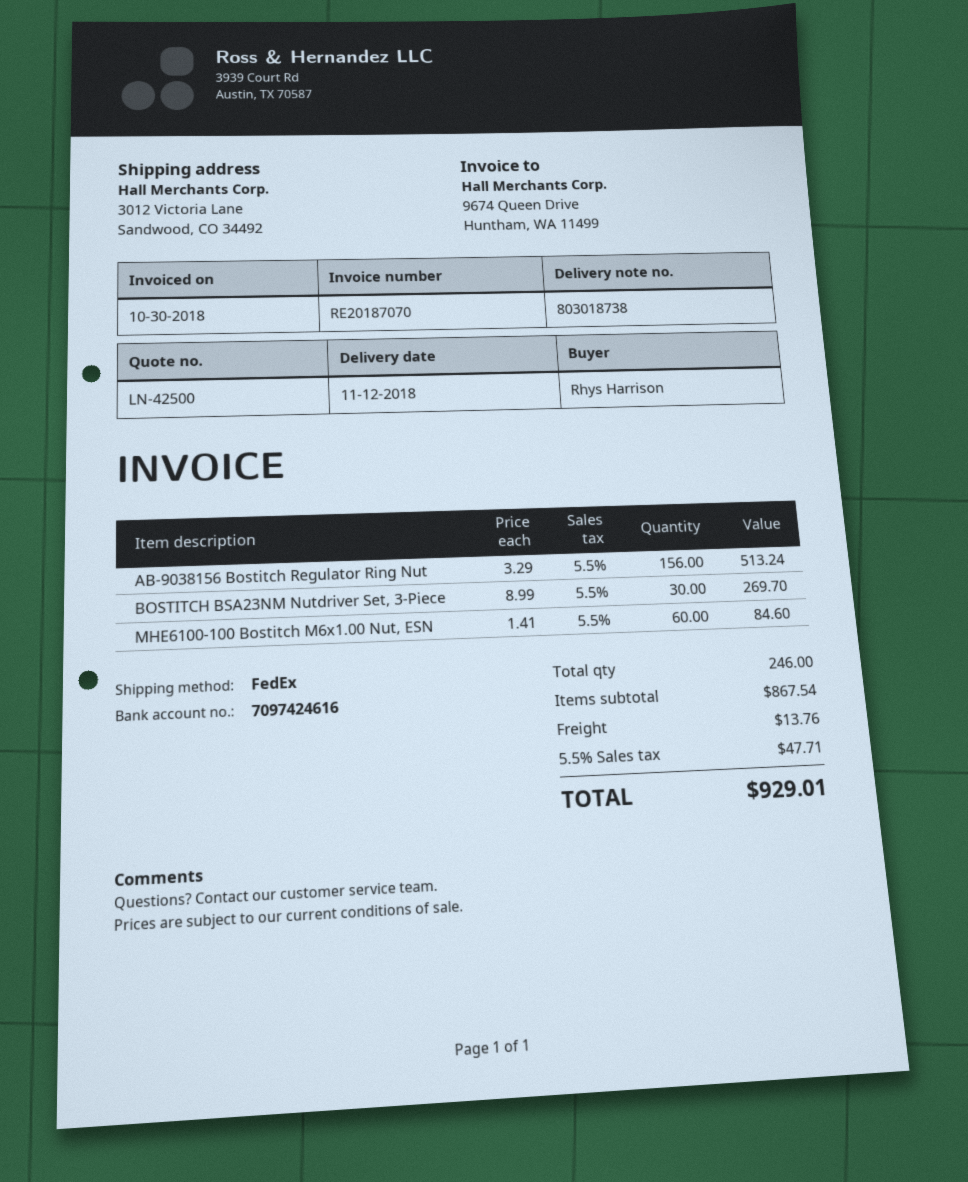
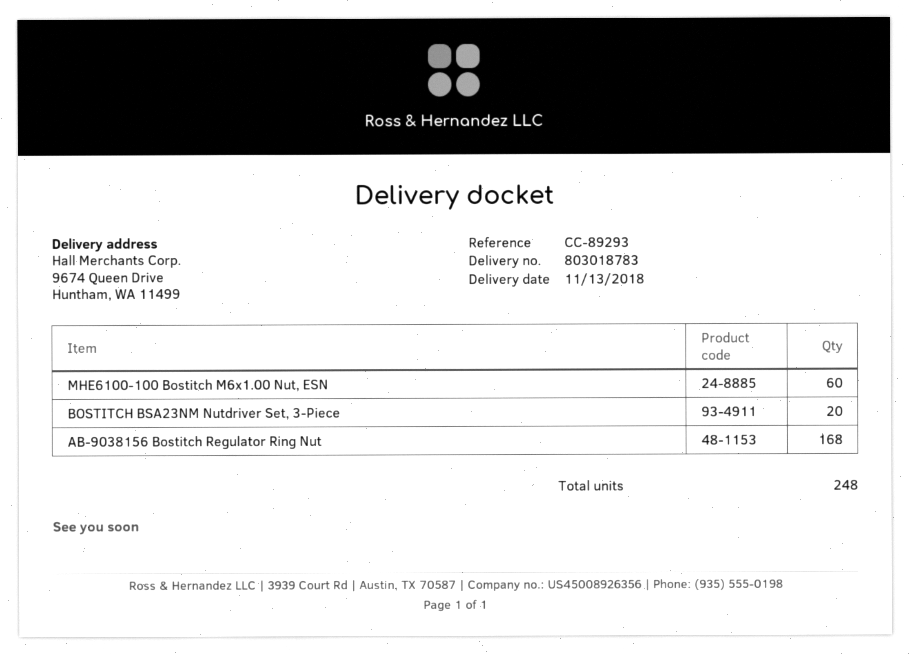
delivery note number: 803018738 -> 803018783
delivery date: 2018-11-12 -> 2018-11-13
ship to: 3012 Victoria Lane, Sandwood, CO 34492 -> 9674 Queen Drive, Huntham, WA 11499
AB-9038156 Bostitch Regulator Ring Nut: 156 -> 168
BOSTITCH BSA23NM Nutdriver Set, 3-Piece: 30 -> 20
total quantity: 246 -> 248

